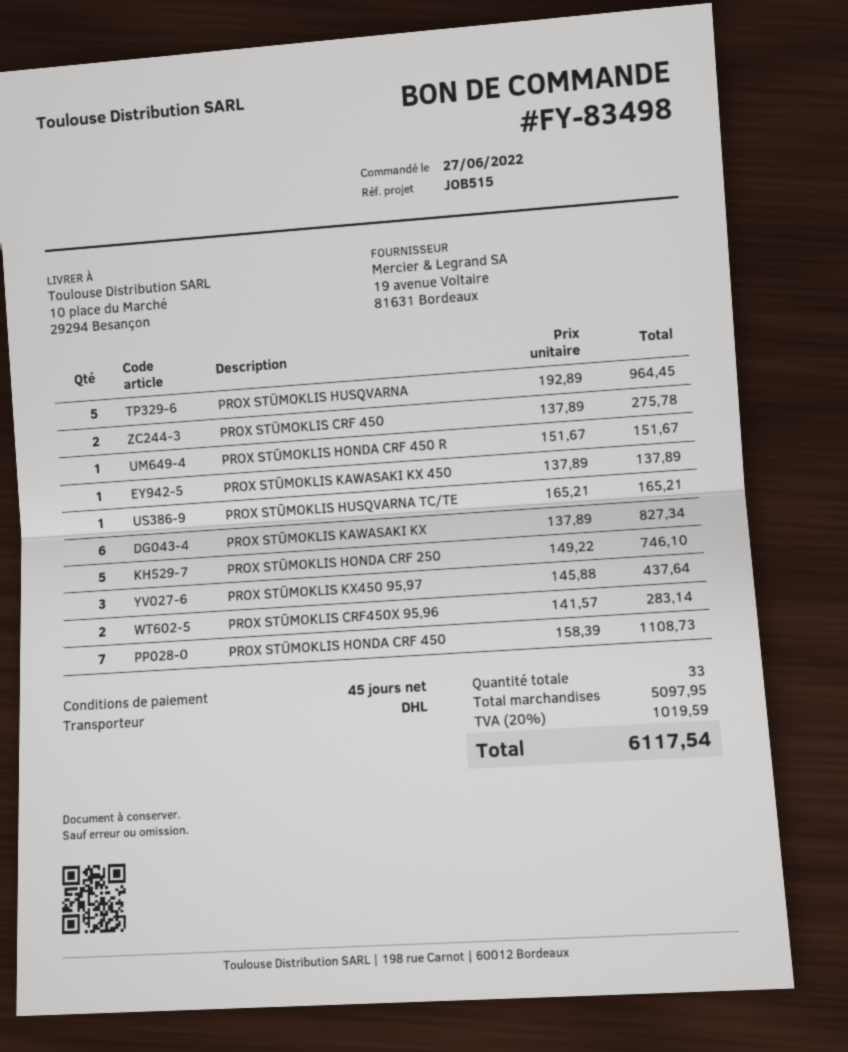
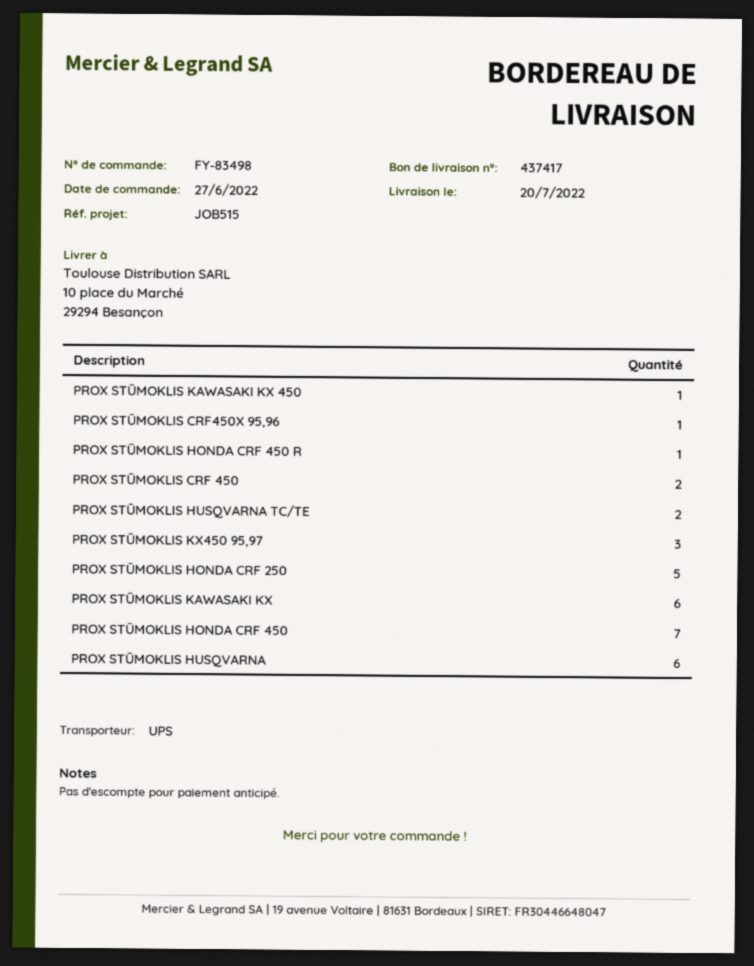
shipping method: DHL -> UPS
PROX STŪMOKLIS HUSQVARNA: 5 -> 6
PROX STŪMOKLIS HUSQVARNA TC/TE: 1 -> 2
PROX STŪMOKLIS CRF450X 95,96: 2 -> 1

